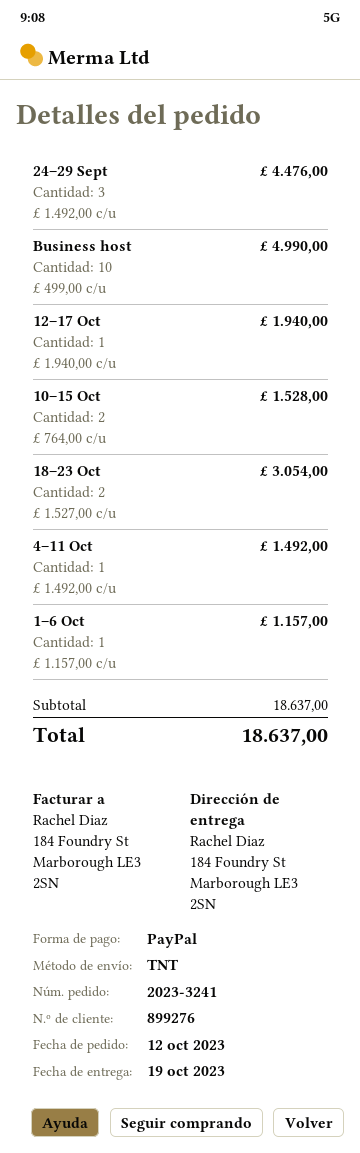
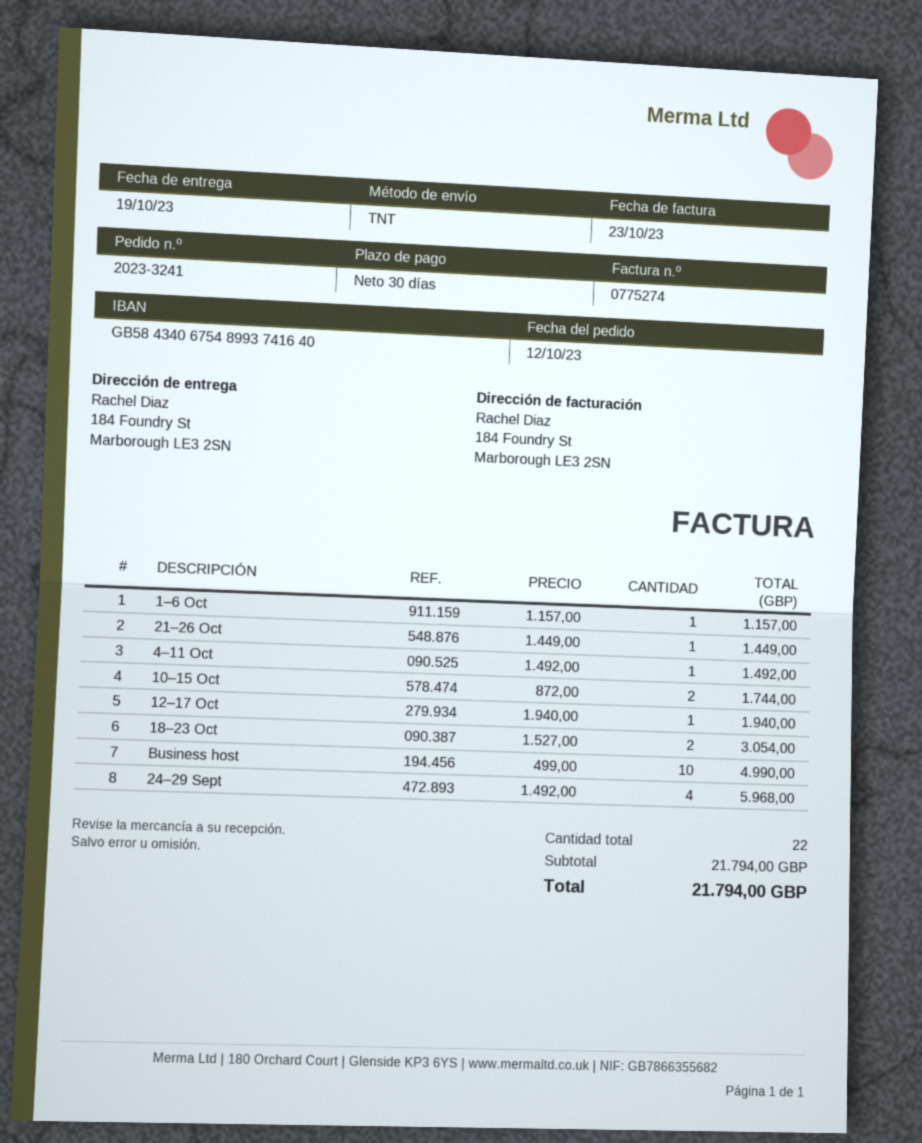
24–29 Sept: 3 x 1492.00 = 4476.00 -> 4 x 1492.00 = 5968.00
10–15 Oct: 2 x 764.00 = 1528.00 -> 2 x 872.00 = 1744.00
21–26 Oct: none -> 1 x 1449.00 = 1449.00
subtotal: 18637.00 -> 21794.00
total: 18637.00 -> 21794.00

